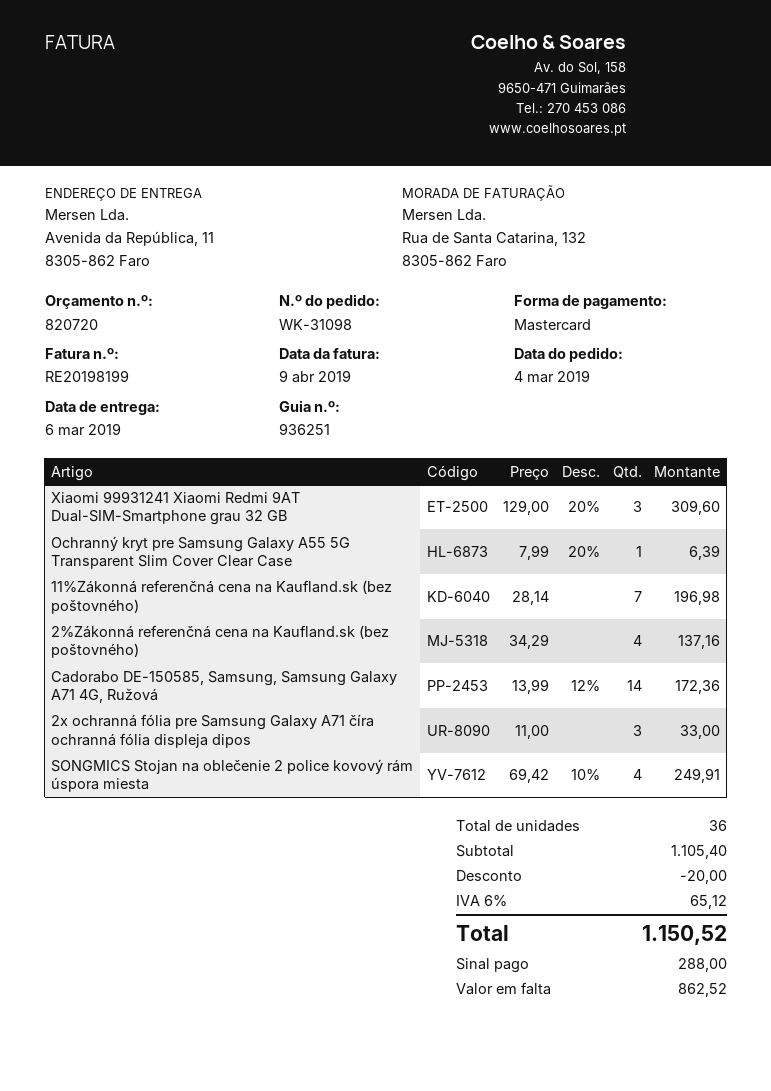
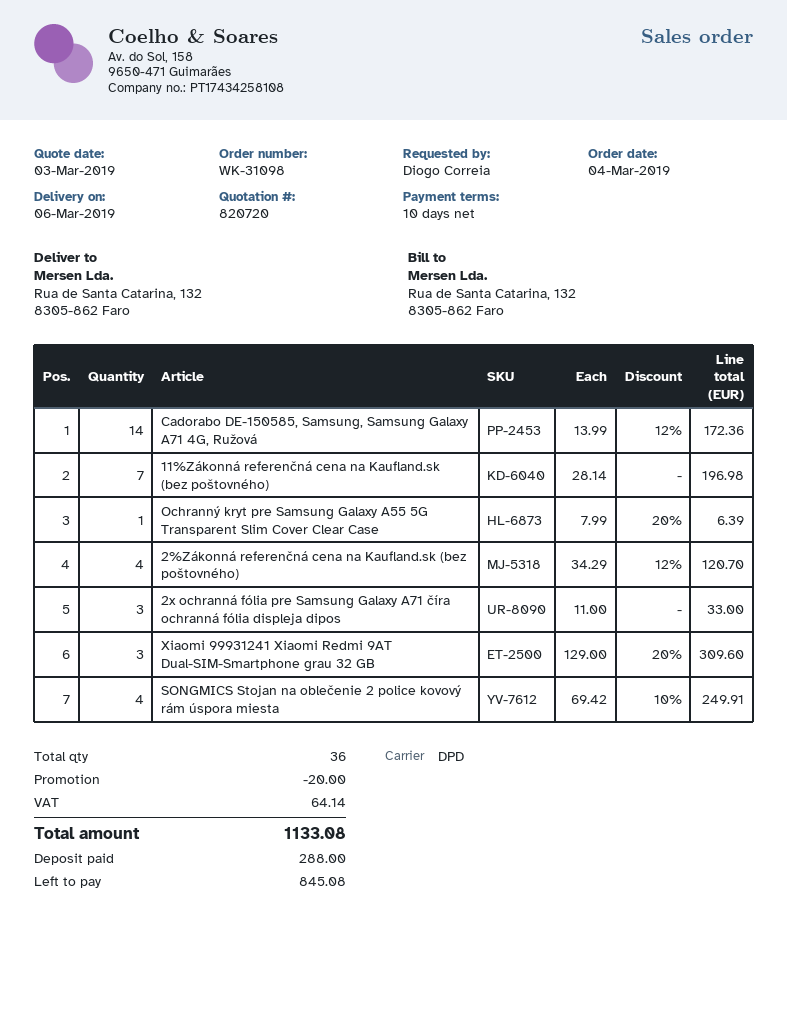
ship to: Avenida da República, 11, 8305-862 Faro -> Rua de Santa Catarina, 132, 8305-862 Faro
2%Zákonná referenčná cena na Kaufland.sk (bez poštovného): 4 x 34.29 = 137.16 -> 4 x 34.29 - 12% = 120.70
tax: 65.12 -> 64.14
total: 1150.52 -> 1133.08
balance: 862.52 -> 845.08

